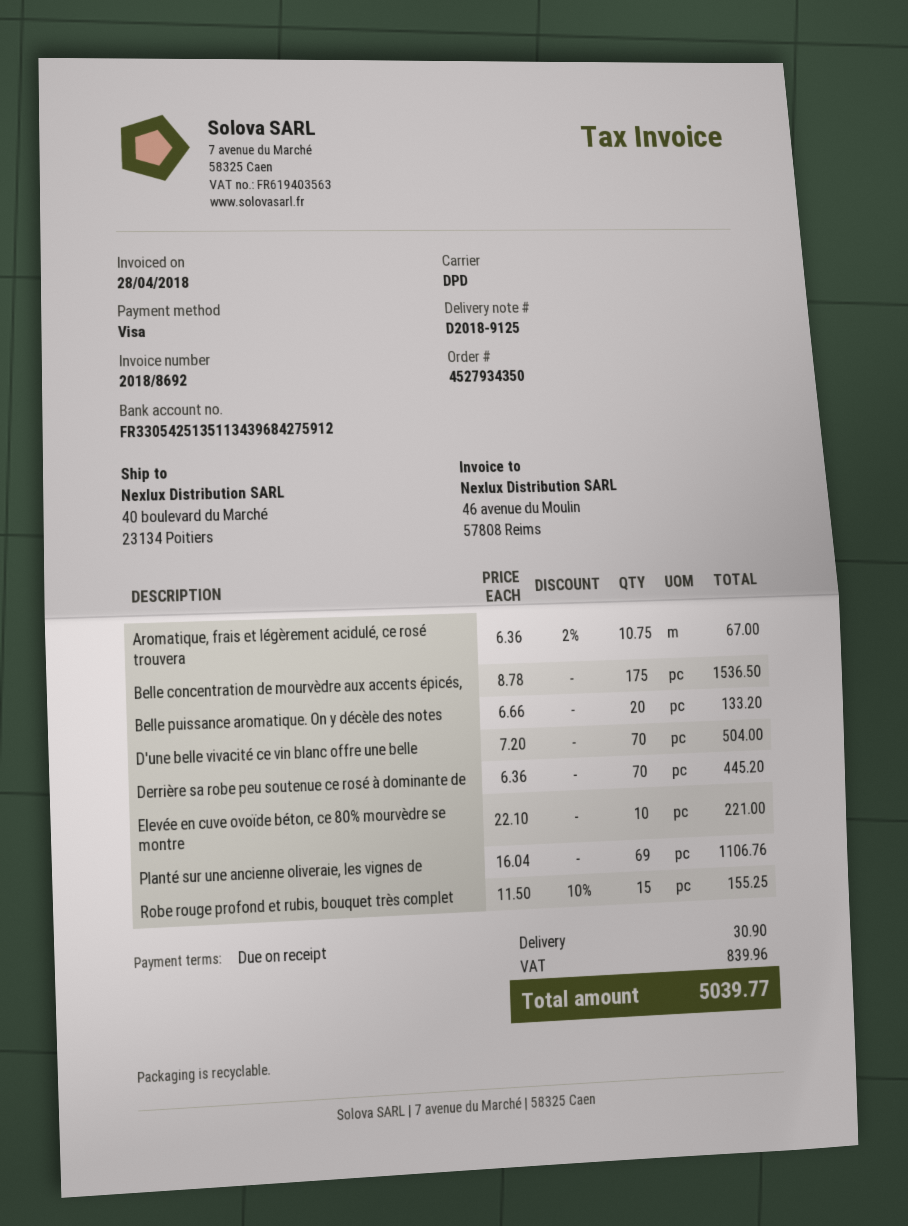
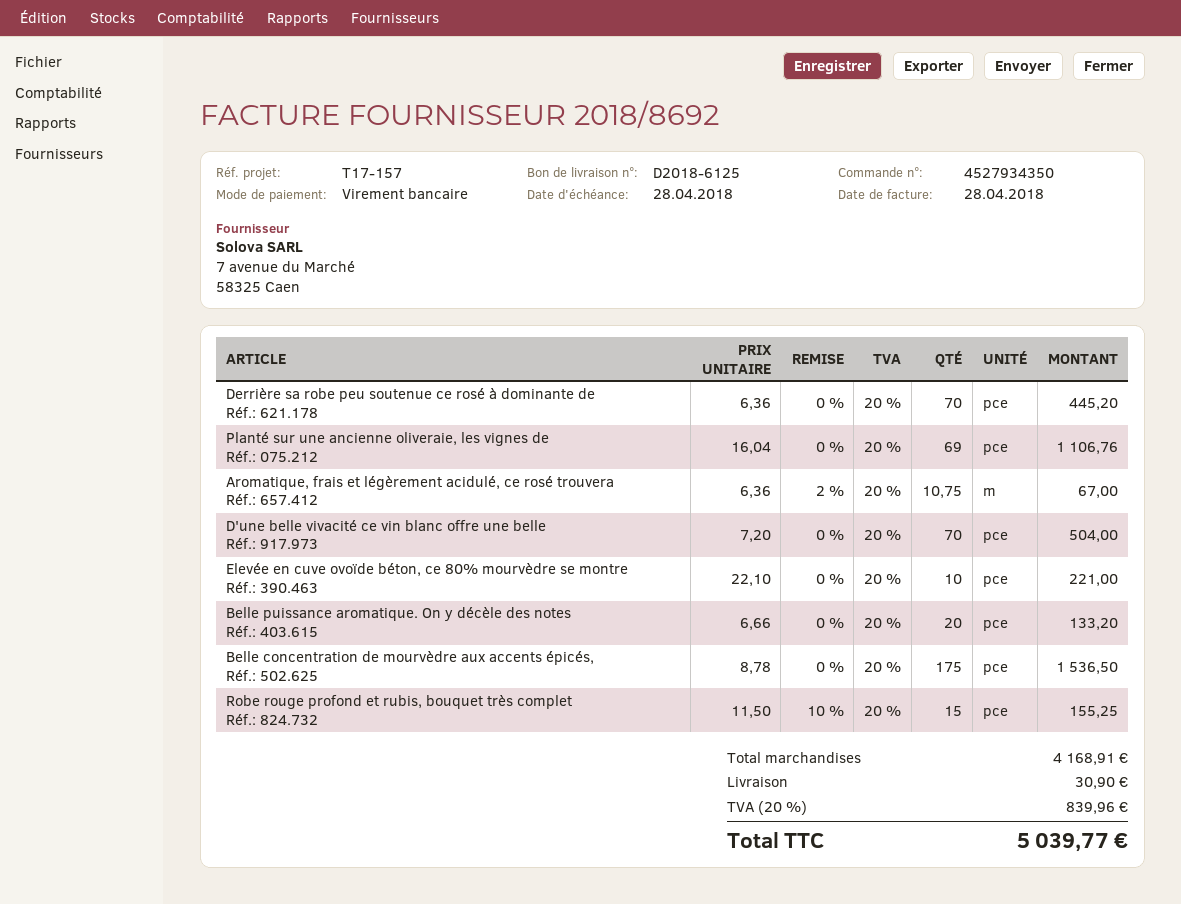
delivery note number: D2018-9125 -> D2018-6125
payment method: Visa -> bank transfer

